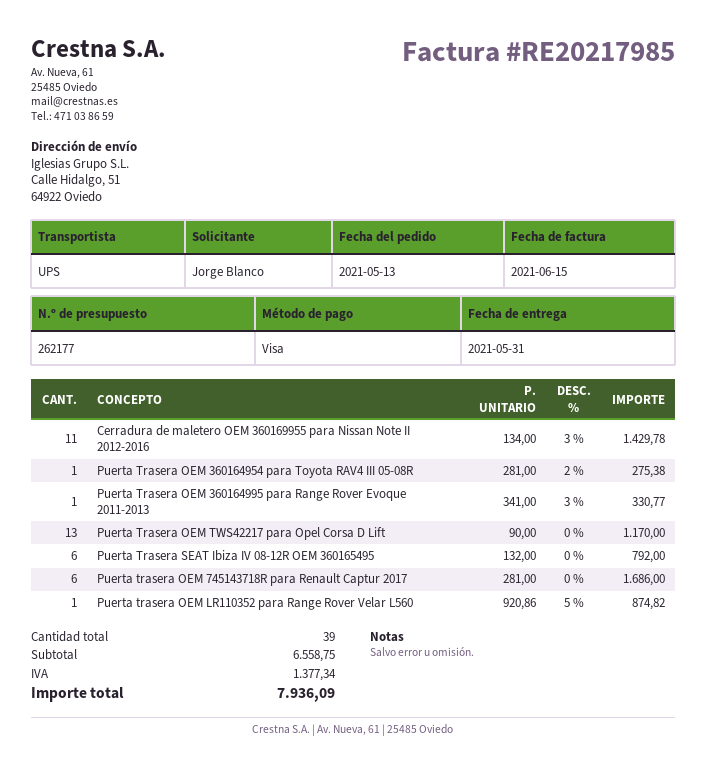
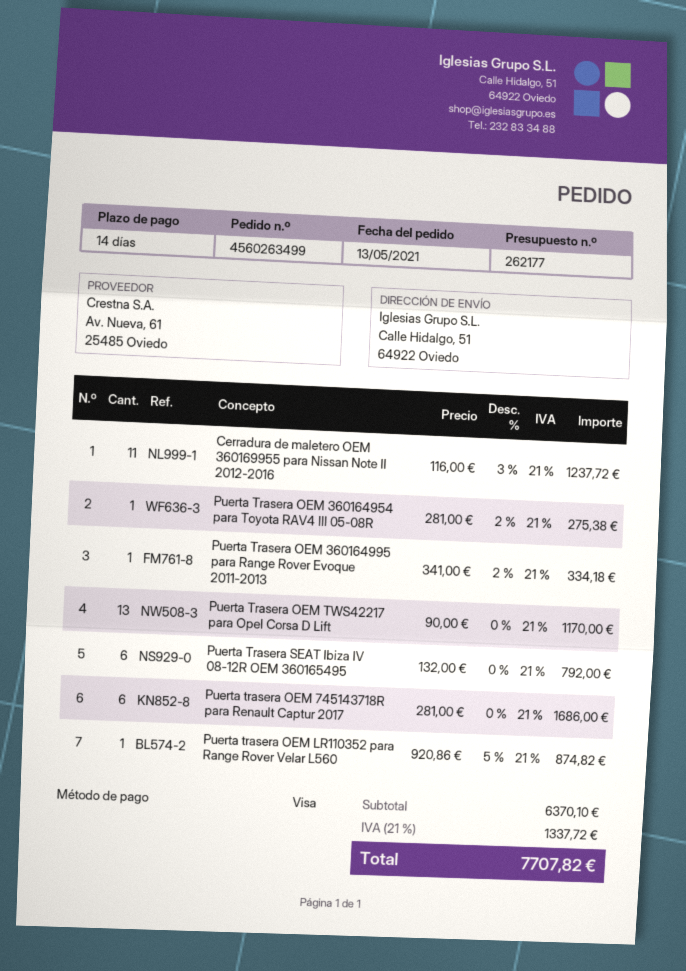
Cerradura de maletero OEM 360169955 para Nissan Note II 2012-2016: 11 x 134.00 - 3% = 1429.78 -> 11 x 116.00 - 3% = 1237.72
Puerta Trasera OEM 360164995 para Range Rover Evoque 2011-2013: 1 x 341.00 - 3% = 330.77 -> 1 x 341.00 - 2% = 334.18
subtotal: 6558.75 -> 6370.10
tax: 1377.34 -> 1337.72
total: 7936.09 -> 7707.82

